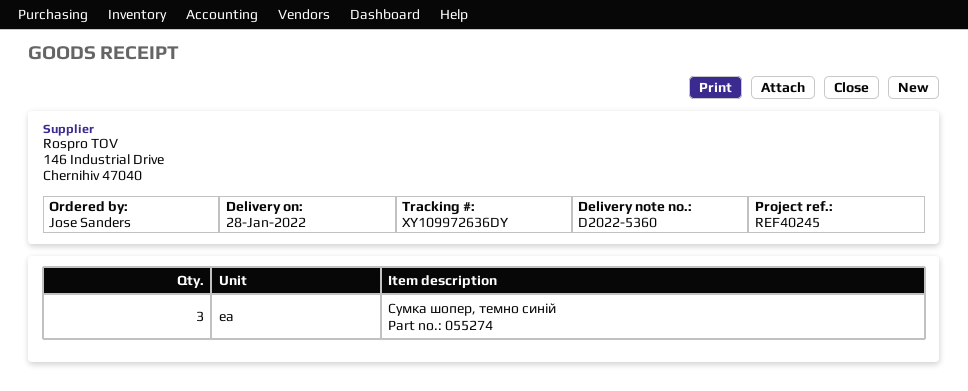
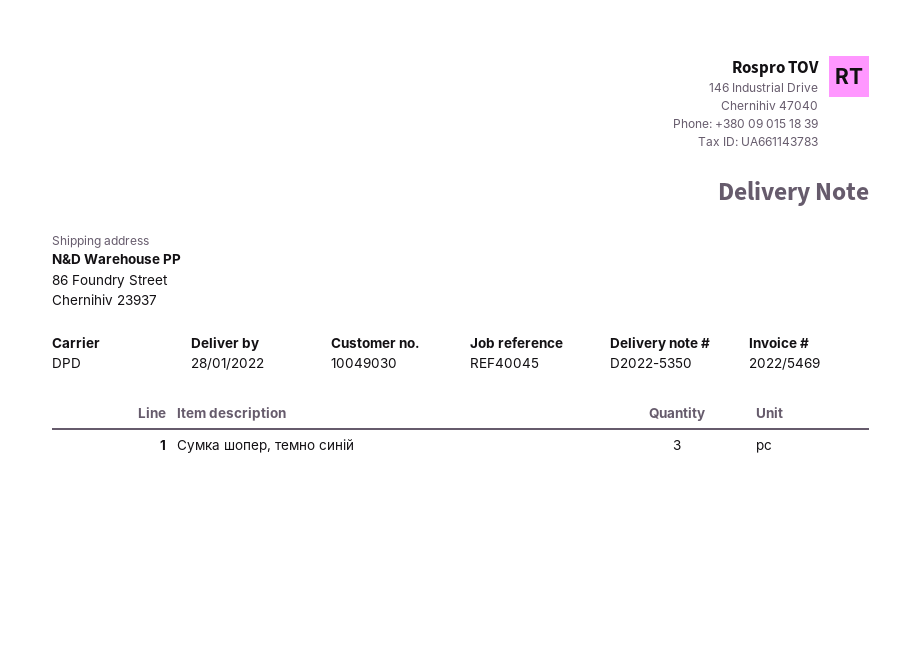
delivery note number: D2022-5360 -> D2022-5350
reference: REF40245 -> REF40045

